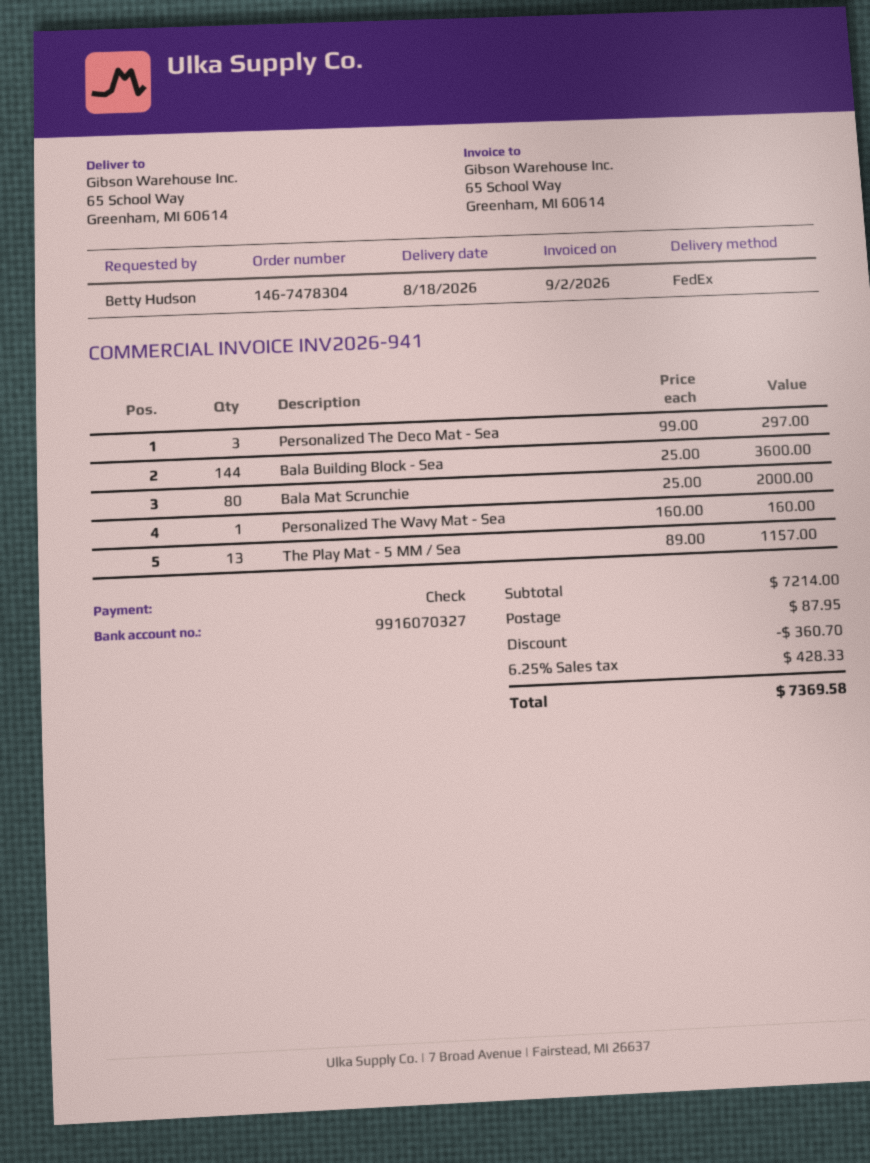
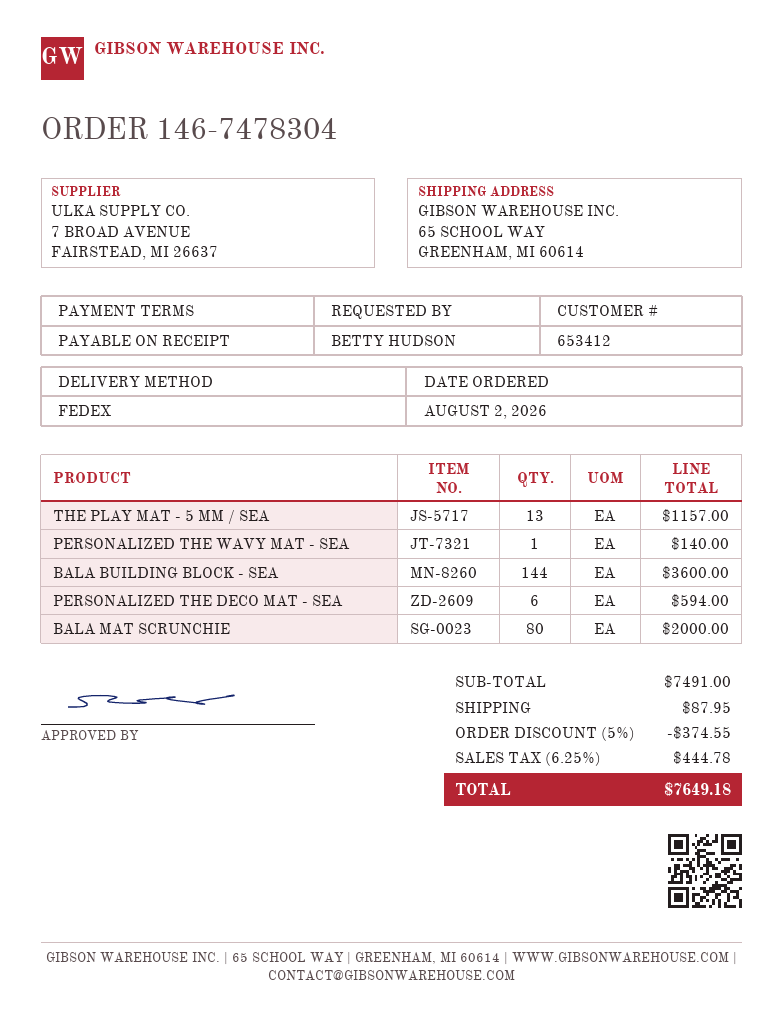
Personalized The Deco Mat - Sea: 3 for 297.00 -> 6 for 594.00
Personalized The Wavy Mat - Sea: 1 for 160.00 -> 1 for 140.00
subtotal: 7214.00 -> 7491.00
discount: 360.70 -> 374.55
tax: 6.25% = 428.33 -> 6.25% = 444.78
total: 7369.58 -> 7649.18

